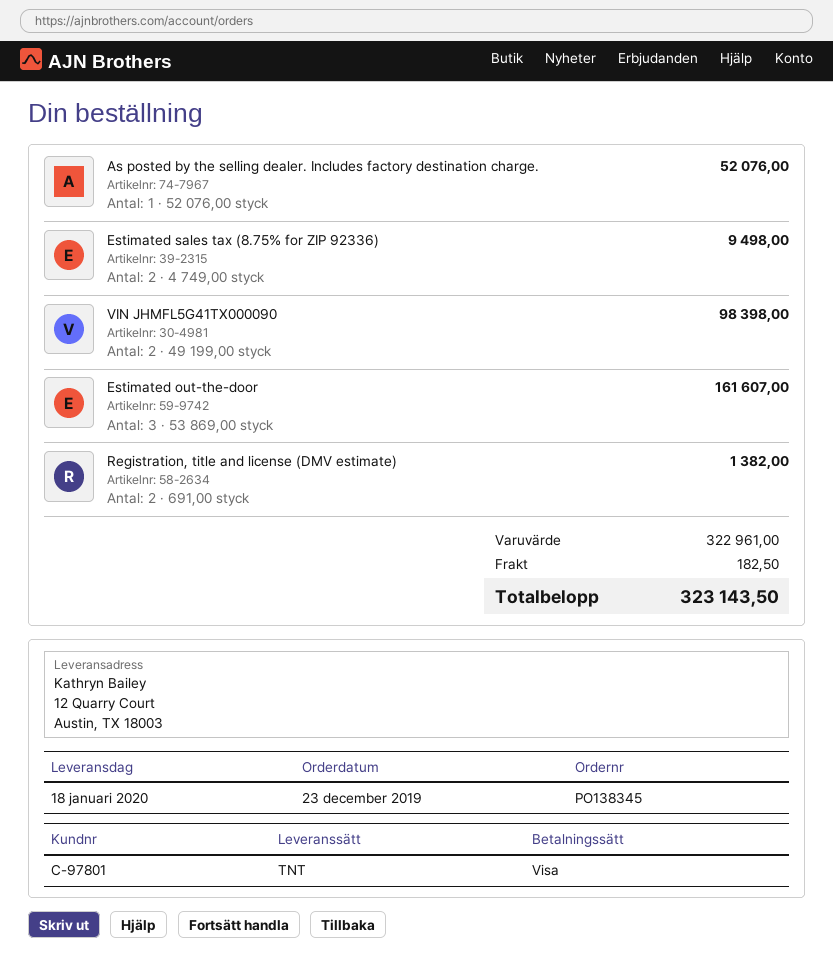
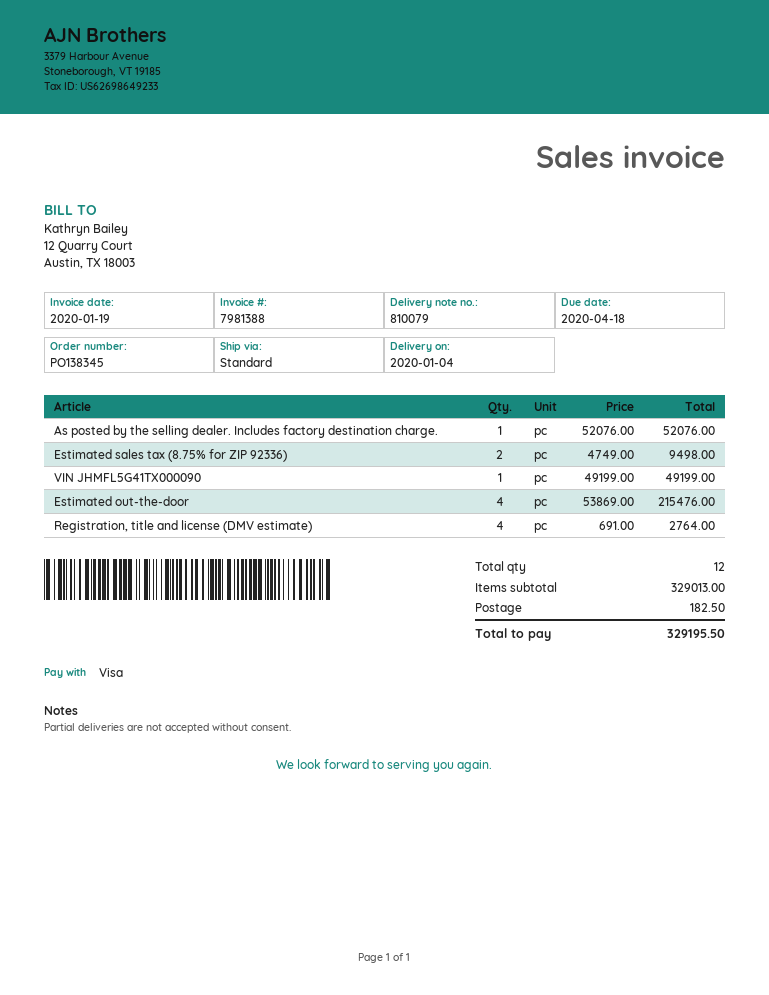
delivery date: 2020-01-18 -> 2020-01-04
shipping method: TNT -> standard
VIN JHMFL5G41TX000090: 2 x 49199.00 = 98398.00 -> 1 x 49199.00 = 49199.00
Estimated out-the-door: 3 x 53869.00 = 161607.00 -> 4 x 53869.00 = 215476.00
Registration, title and license (DMV estimate): 2 x 691.00 = 1382.00 -> 4 x 691.00 = 2764.00
subtotal: 322961.00 -> 329013.00
total: 323143.50 -> 329195.50

